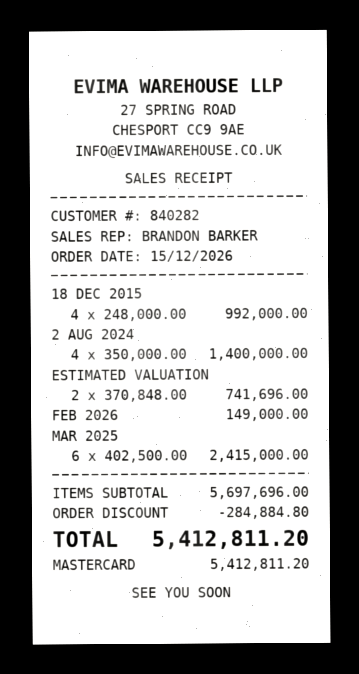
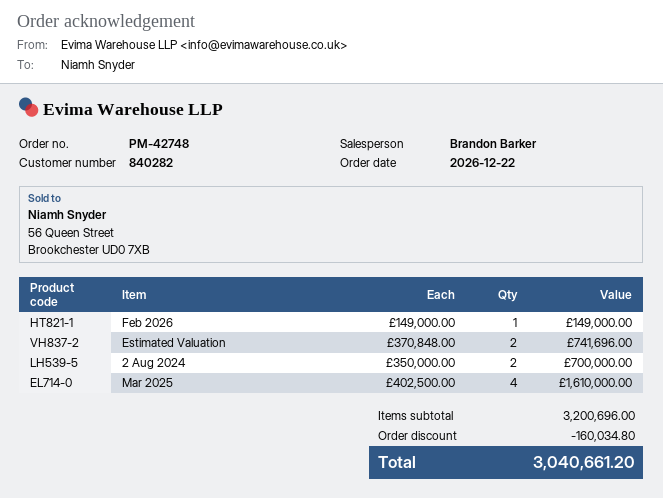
order date: 2026-12-15 -> 2026-12-22
18 DEC 2015: 4 x 248000.00 = 992000.00 -> none
2 AUG 2024: 4 x 350000.00 = 1400000.00 -> 2 x 350000.00 = 700000.00
MAR 2025: 6 x 402500.00 = 2415000.00 -> 4 x 402500.00 = 1610000.00
subtotal: 5697696.00 -> 3200696.00
discount: 284884.80 -> 160034.80
total: 5412811.20 -> 3040661.20

